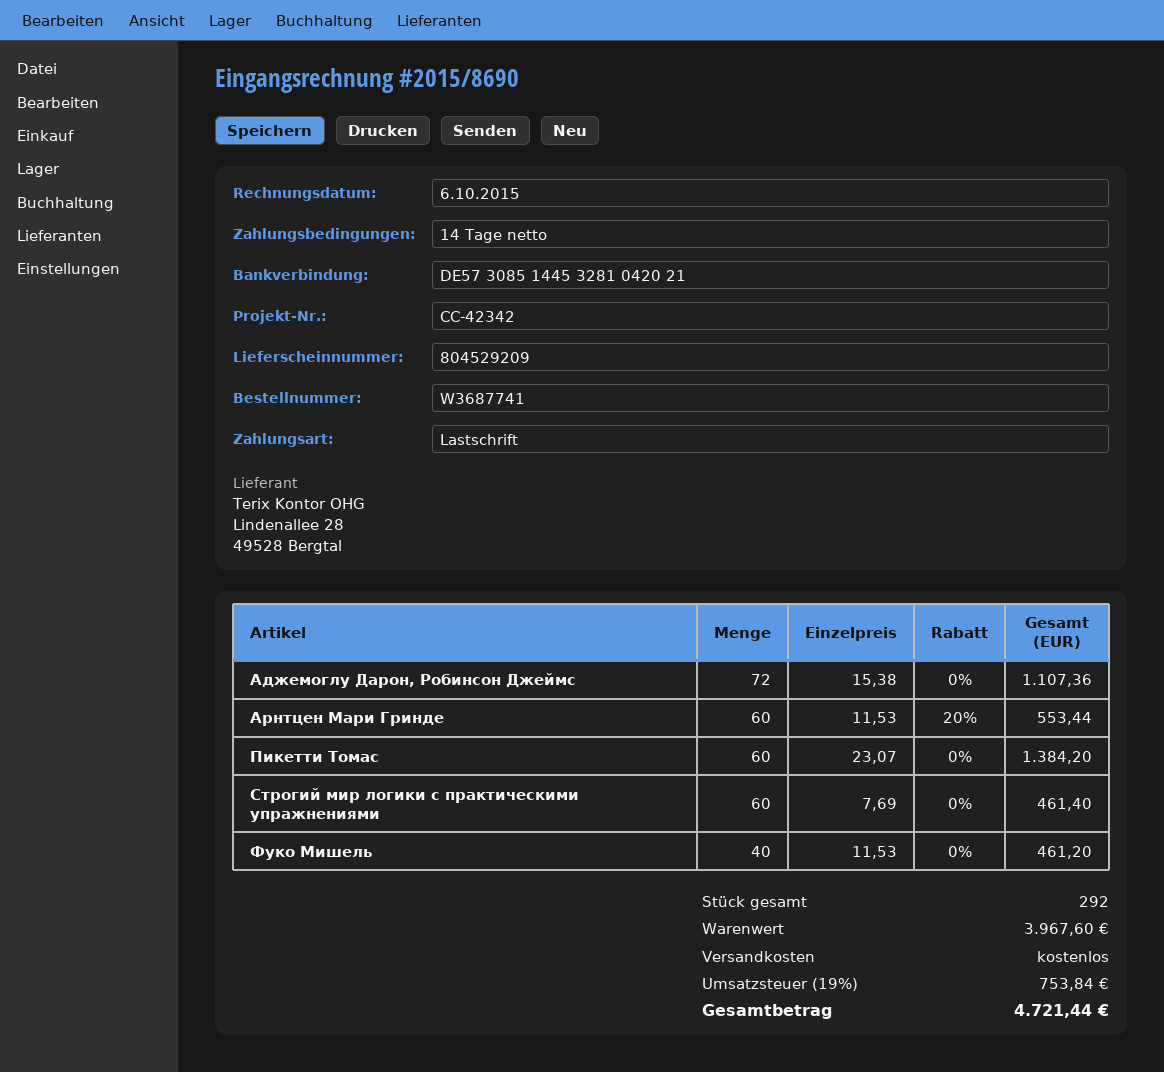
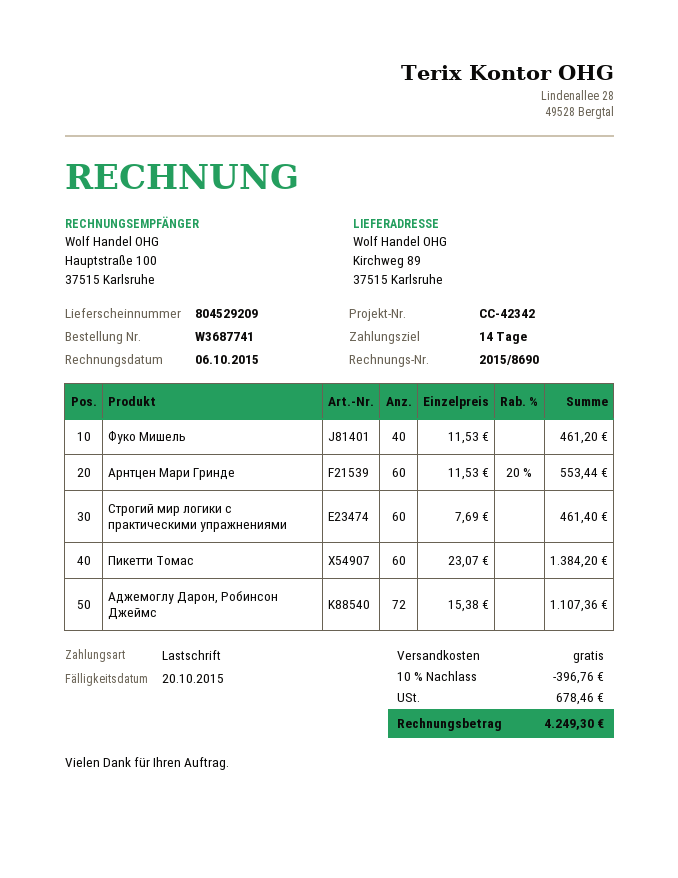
discount: none -> 10% = 396.76
tax: 753.84 -> 678.46
total: 4721.44 -> 4249.30

